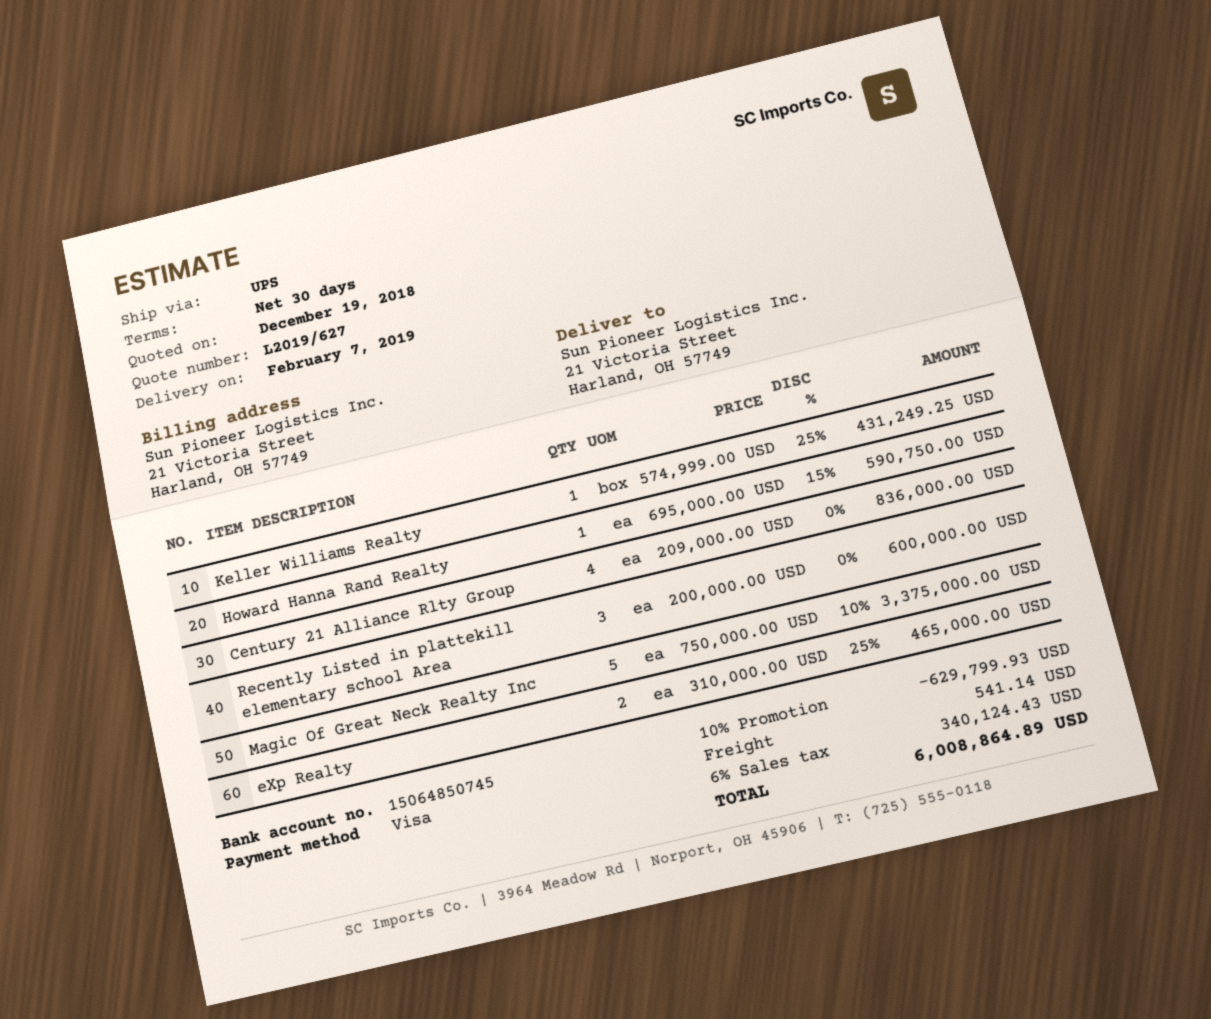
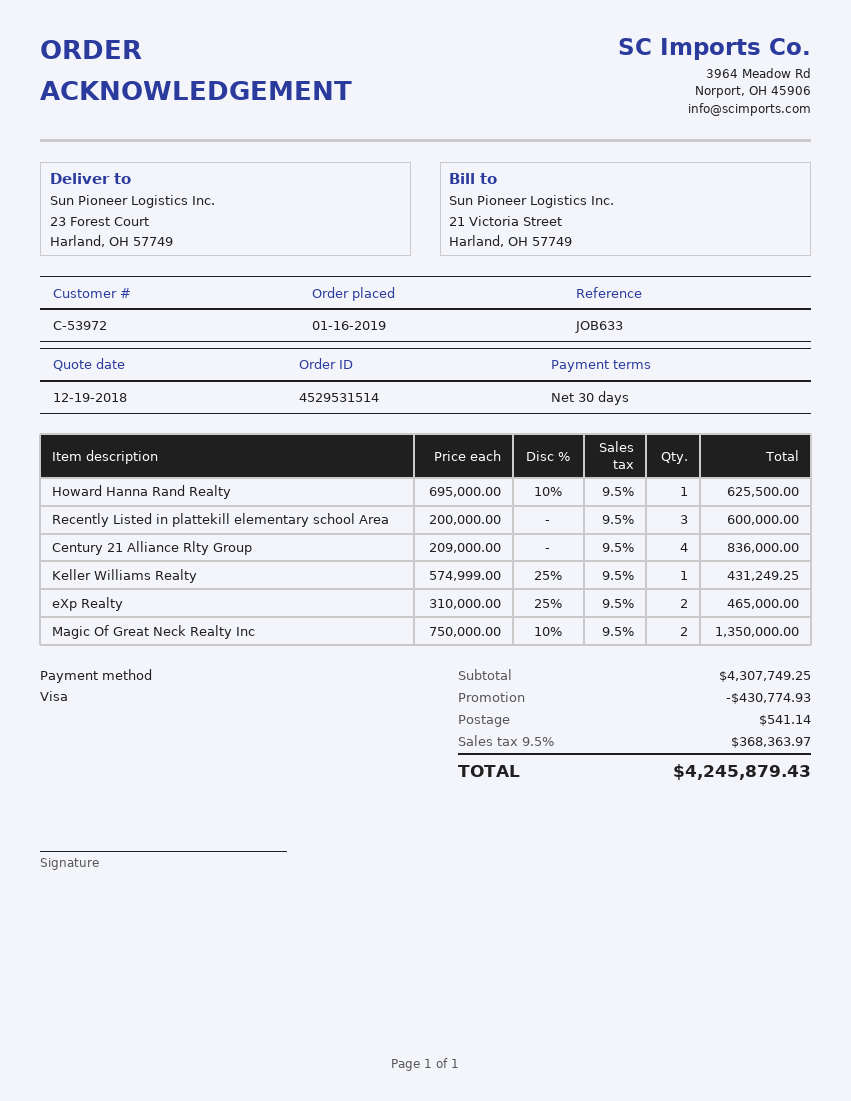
ship to: 21 Victoria Street, Harland, OH 57749 -> 23 Forest Court, Harland, OH 57749
Howard Hanna Rand Realty: 1 x 695000.00 - 15% = 590750.00 -> 1 x 695000.00 - 10% = 625500.00
Magic Of Great Neck Realty Inc: 5 x 750000.00 - 10% = 3375000.00 -> 2 x 750000.00 - 10% = 1350000.00
discount: 629799.93 -> 430774.93
tax: 6% = 340124.43 -> 9.5% = 368363.97
total: 6008864.89 -> 4245879.43

